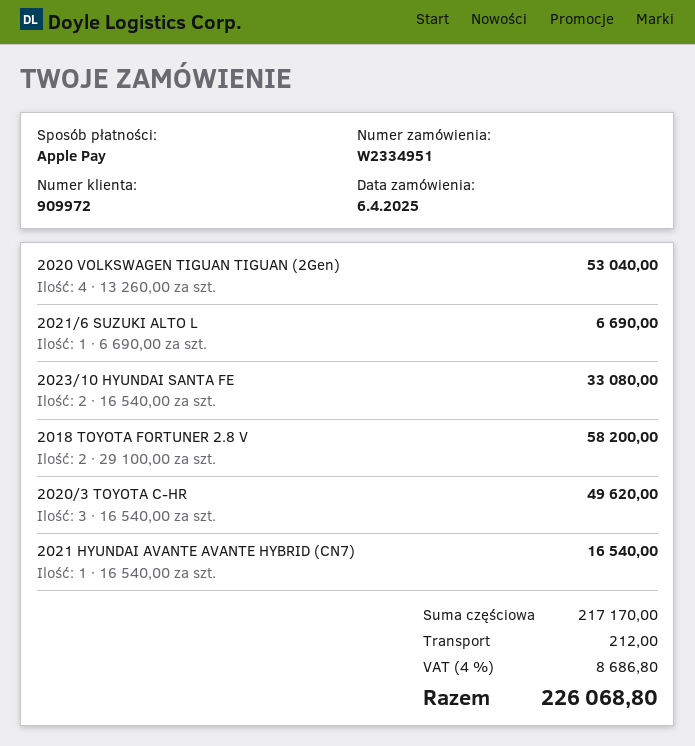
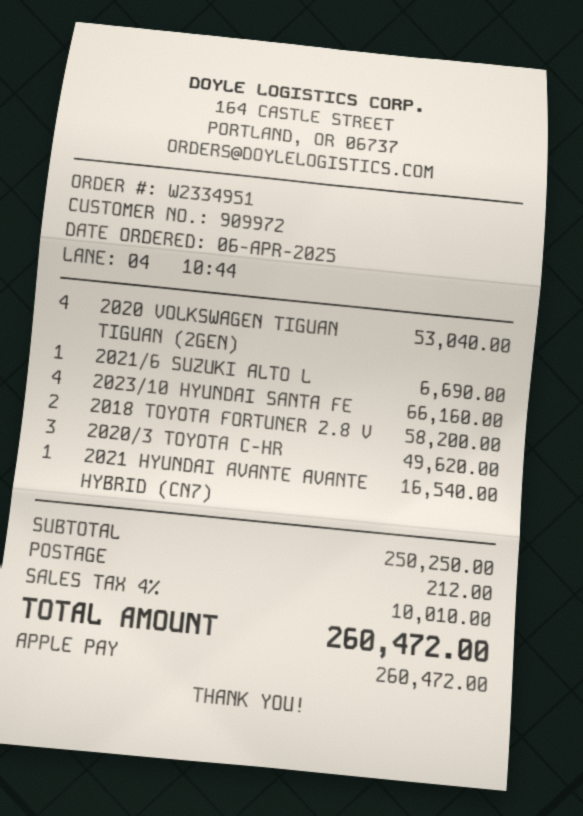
2023/10 HYUNDAI SANTA FE: 2 for 33080.00 -> 4 for 66160.00
subtotal: 217170.00 -> 250250.00
tax: 4% = 8686.80 -> 4% = 10010.00
total: 226068.80 -> 260472.00

